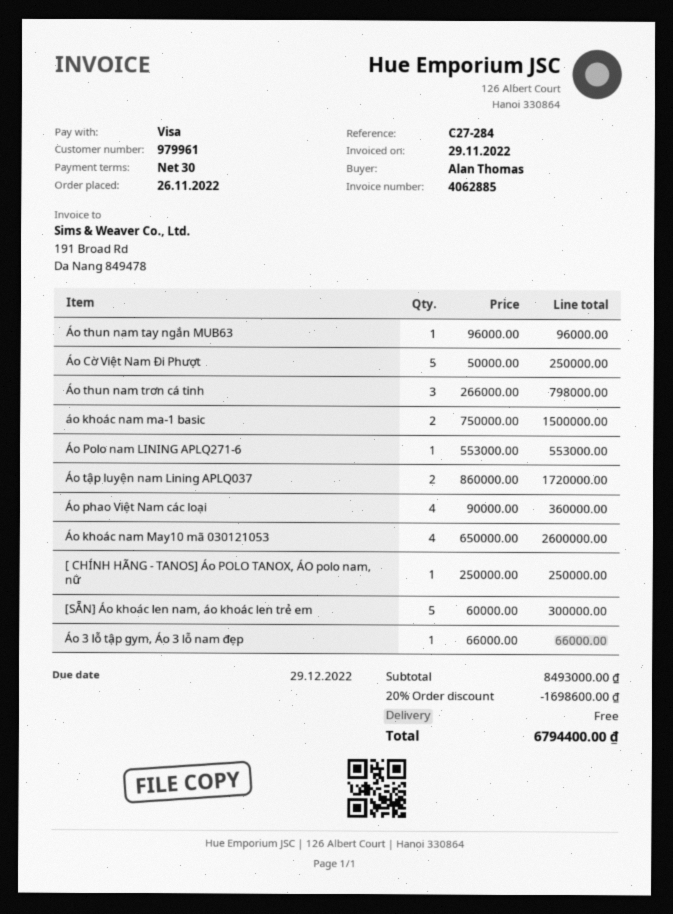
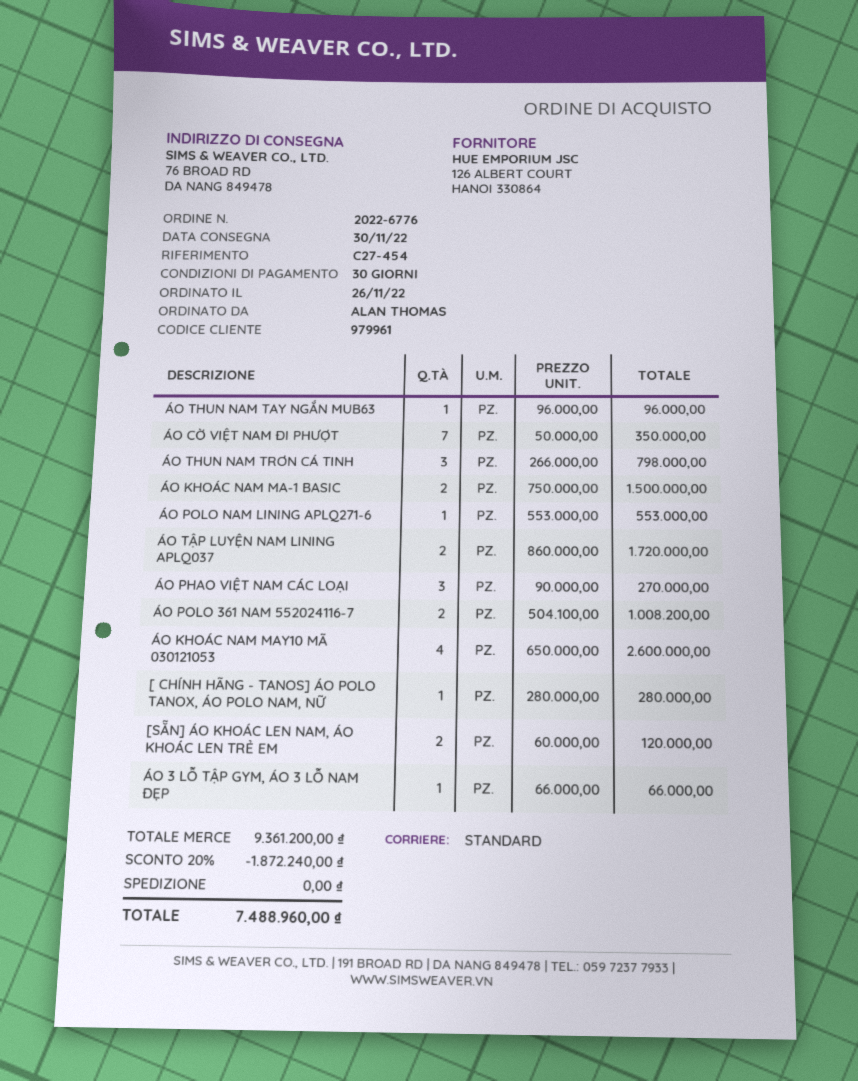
reference: C27-284 -> C27-454
Áo Cờ Việt Nam Đi Phượt: 5 x 50000.00 = 250000.00 -> 7 x 50000.00 = 350000.00
Áo phao Việt Nam các loại: 4 x 90000.00 = 360000.00 -> 3 x 90000.00 = 270000.00
[ CHÍNH HÃNG - TANOS] Áo POLO TANOX, ÁO polo nam, nữ: 1 x 250000.00 = 250000.00 -> 1 x 280000.00 = 280000.00
[SẴN] Áo khoác len nam, áo khoác len trẻ em: 5 x 60000.00 = 300000.00 -> 2 x 60000.00 = 120000.00
ÁO POLO 361 NAM 552024116-7: none -> 2 x 504100.00 = 1008200.00
subtotal: 8493000.00 -> 9361200.00
discount: 20% = 1698600.00 -> 20% = 1872240.00
total: 6794400.00 -> 7488960.00

